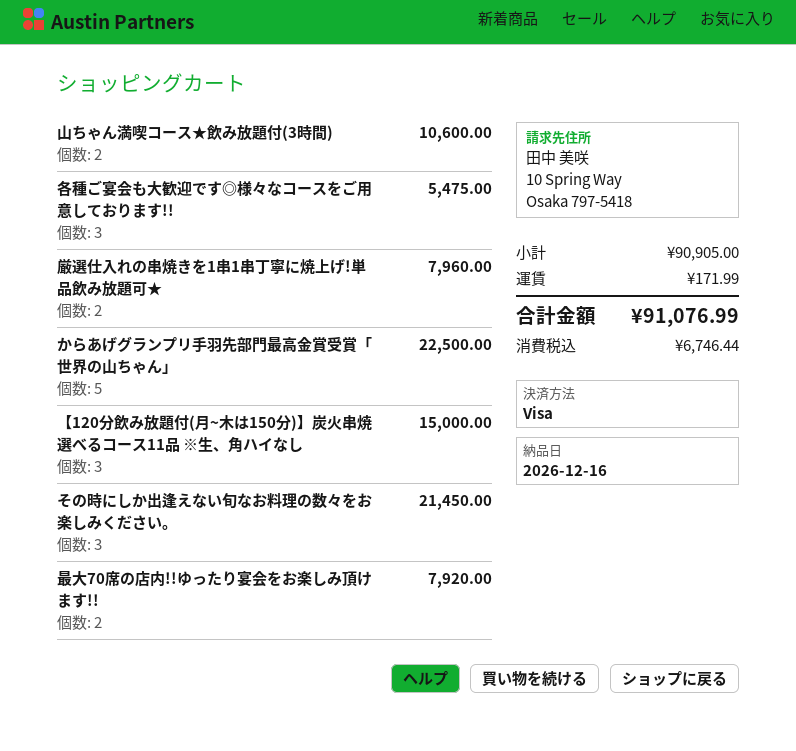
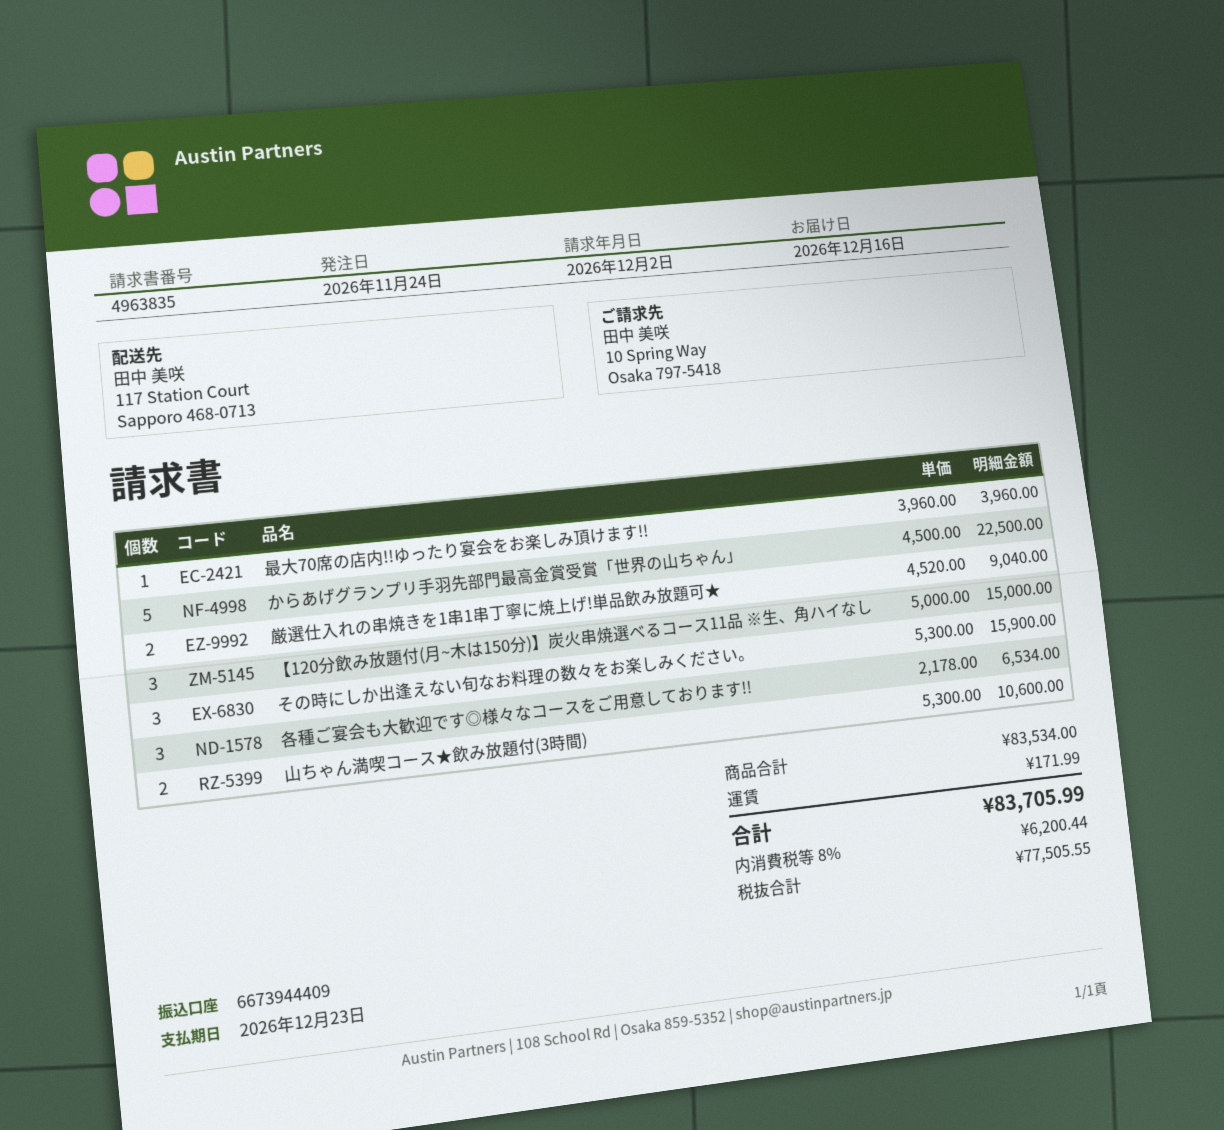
各種ご宴会も大歓迎です◎様々なコースをご用意しております!!: 3 for 5475.00 -> 3 for 6534.00
厳選仕入れの串焼きを1串1串丁寧に焼上げ!単品飲み放題可★: 2 for 7960.00 -> 2 for 9040.00
その時にしか出逢えない旬なお料理の数々をお楽しみください。: 3 for 21450.00 -> 3 for 15900.00
最大70席の店内!!ゆったり宴会をお楽しみ頂けます!!: 2 for 7920.00 -> 1 for 3960.00
subtotal: 90905.00 -> 83534.00
tax: 6746.44 -> 6200.44
total: 91076.99 -> 83705.99

